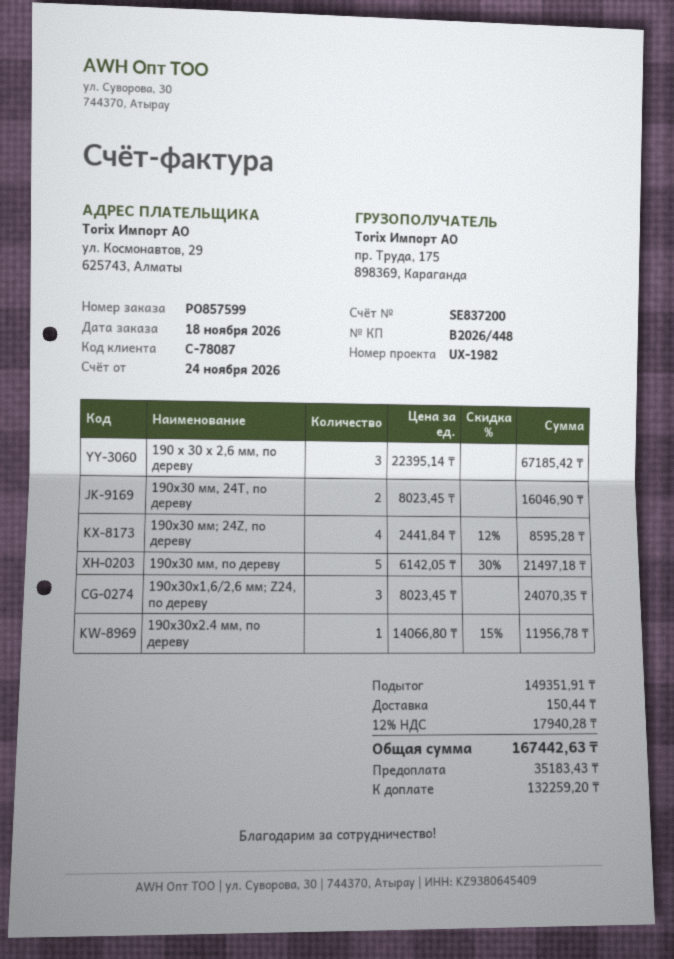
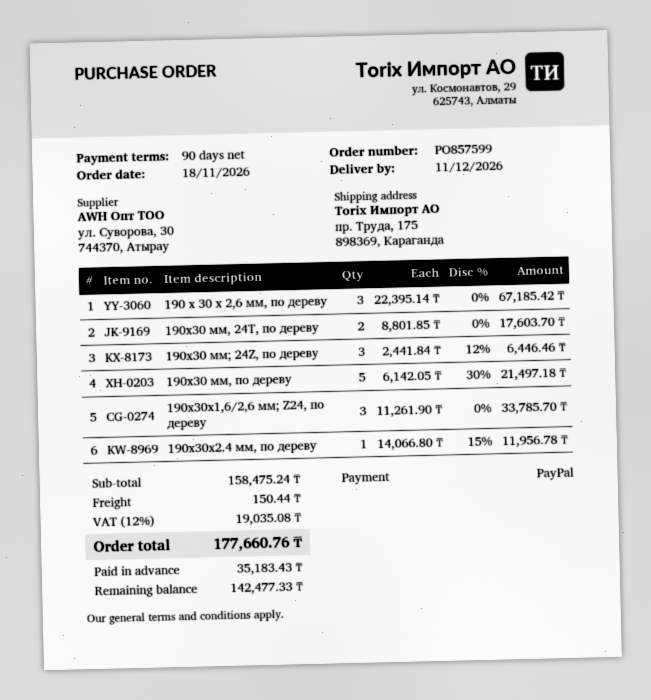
190x30 мм, 24Т, по дереву: 2 x 8023.45 = 16046.90 -> 2 x 8801.85 = 17603.70
190x30 мм; 24Z, по дереву: 4 x 2441.84 - 12% = 8595.28 -> 3 x 2441.84 - 12% = 6446.46
190х30х1,6/2,6 мм; Z24, по дереву: 3 x 8023.45 = 24070.35 -> 3 x 11261.90 = 33785.70
subtotal: 149351.91 -> 158475.24
tax: 12% = 17940.28 -> 12% = 19035.08
total: 167442.63 -> 177660.76
balance: 132259.20 -> 142477.33

